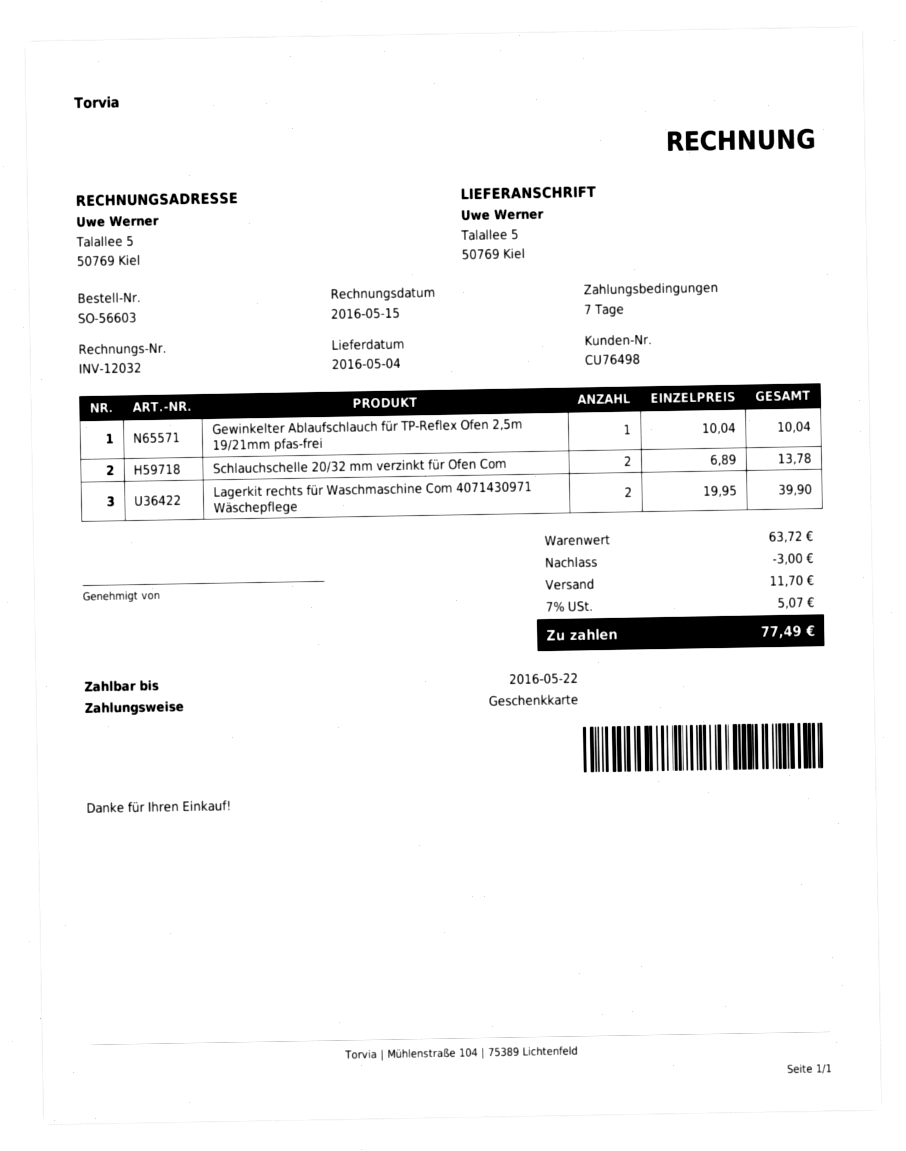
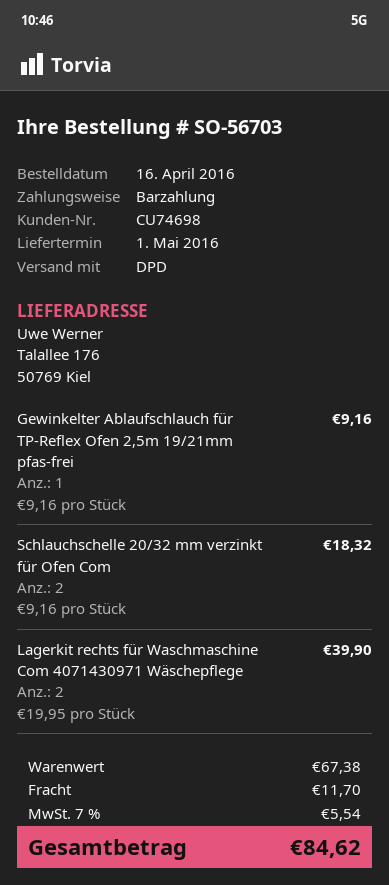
order number: SO-56603 -> SO-56703
delivery date: 2016-05-04 -> 2016-05-01
customer number: CU76498 -> CU74698
payment method: gift card -> cash
ship to: Talallee 5, 50769 Kiel -> Talallee 176, 50769 Kiel
Gewinkelter Ablaufschlauch für TP-Reflex Ofen 2,5m 19/21mm pfas-frei: 1 x 10.04 = 10.04 -> 1 x 9.16 = 9.16
Schlauchschelle 20/32 mm verzinkt für Ofen Com: 2 x 6.89 = 13.78 -> 2 x 9.16 = 18.32
subtotal: 63.72 -> 67.38
discount: 3.00 -> none
tax: 7% = 5.07 -> 7% = 5.54
total: 77.49 -> 84.62

